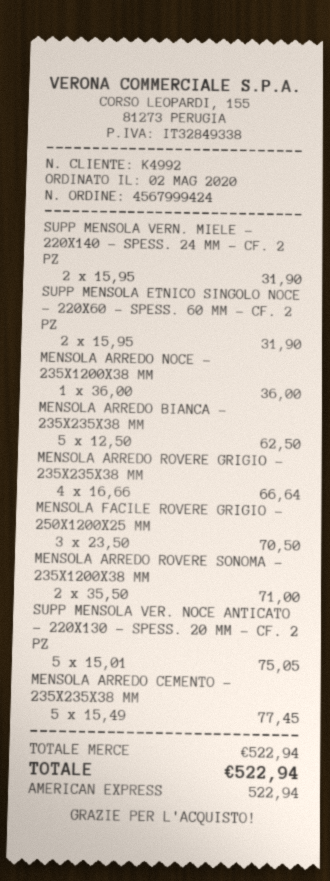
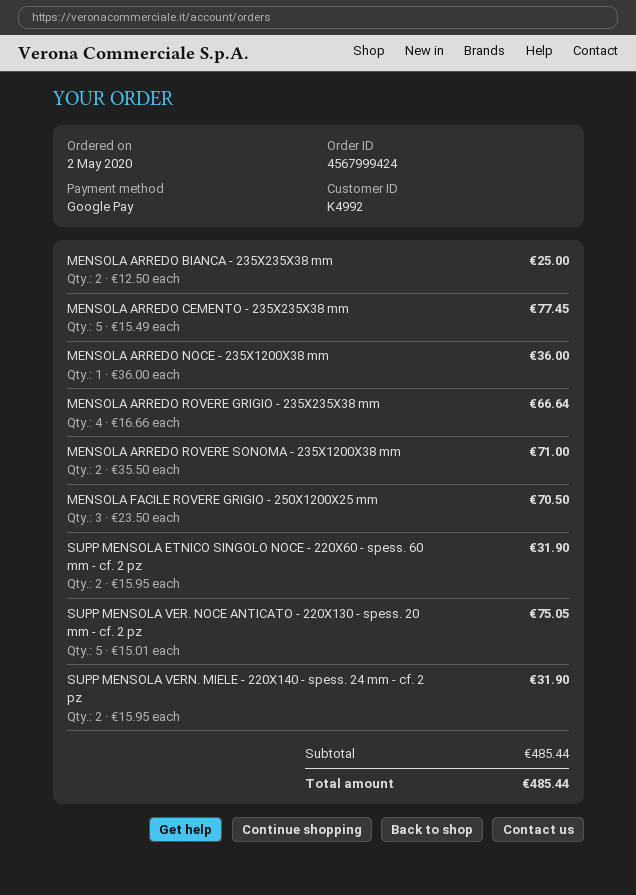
payment method: American Express -> Google Pay
MENSOLA ARREDO BIANCA - 235X235X38 MM: 5 x 12.50 = 62.50 -> 2 x 12.50 = 25.00
subtotal: 522.94 -> 485.44
total: 522.94 -> 485.44

